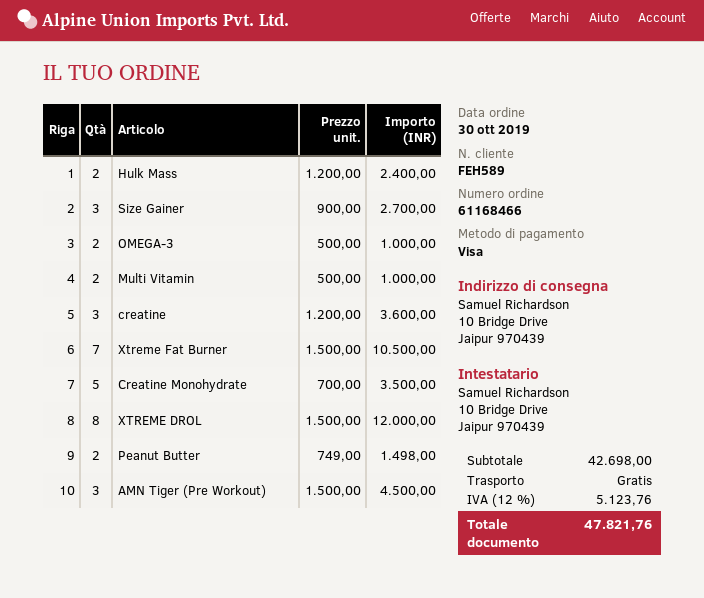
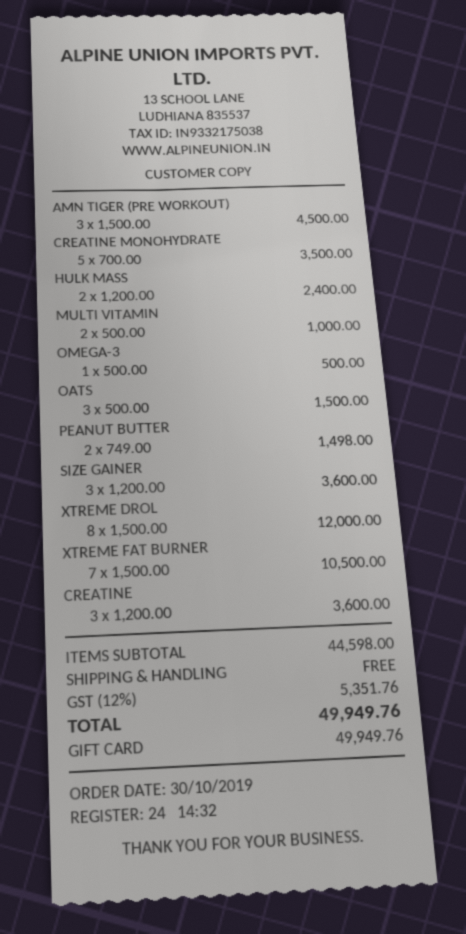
payment method: Visa -> gift card
Size Gainer: 3 x 900.00 = 2700.00 -> 3 x 1200.00 = 3600.00
OMEGA-3: 2 x 500.00 = 1000.00 -> 1 x 500.00 = 500.00
OATS: none -> 3 x 500.00 = 1500.00
subtotal: 42698.00 -> 44598.00
tax: 12% = 5123.76 -> 12% = 5351.76
total: 47821.76 -> 49949.76

